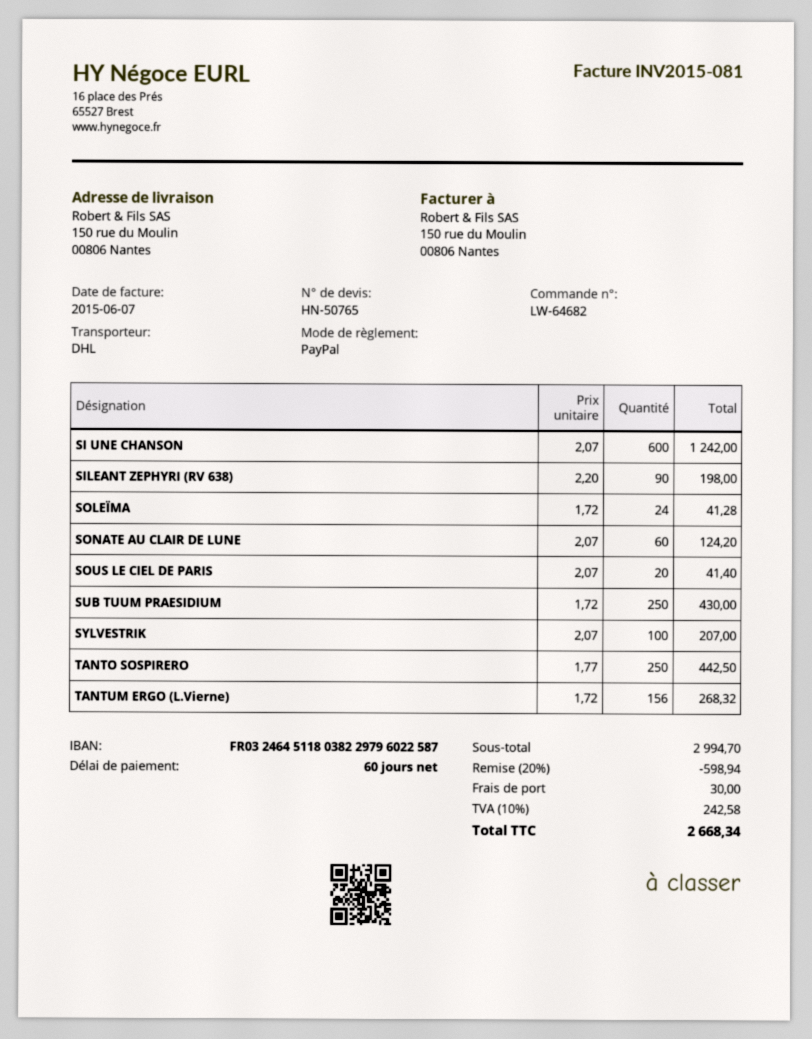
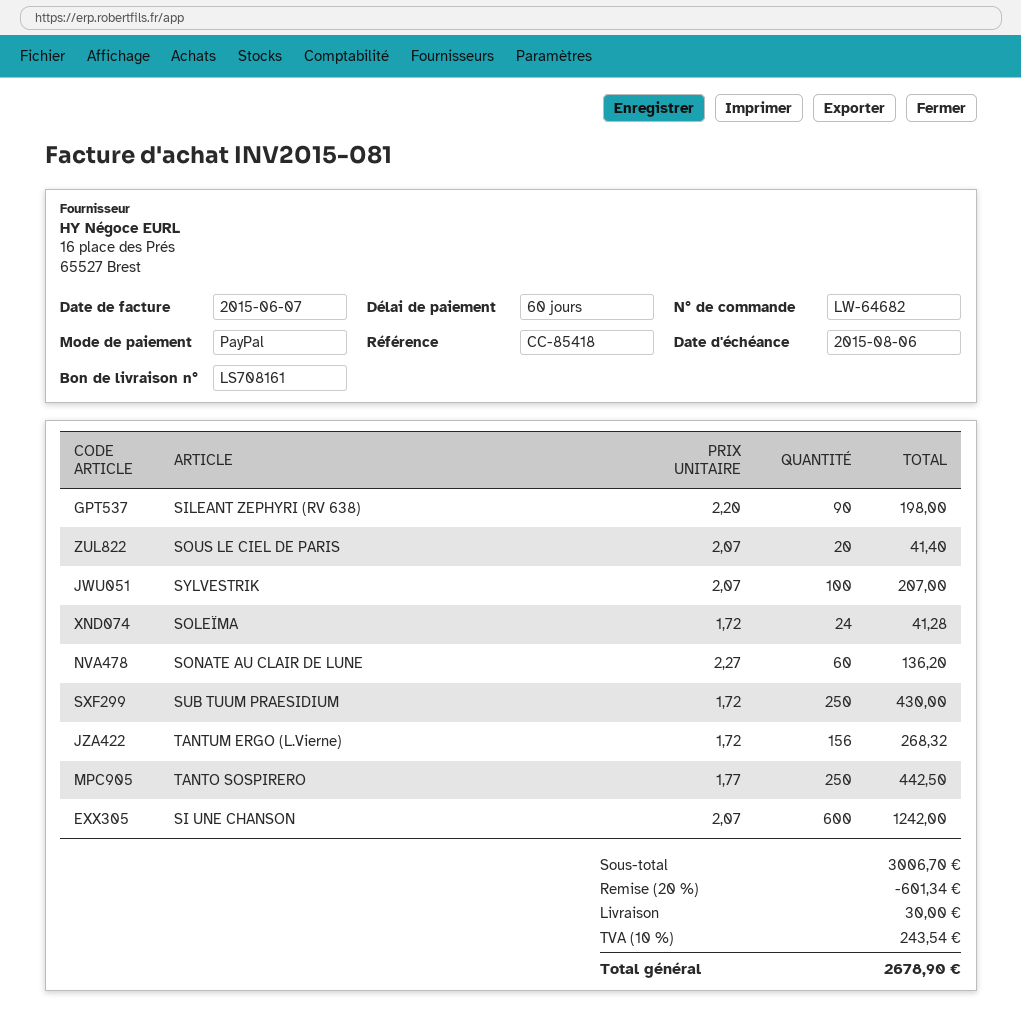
SONATE AU CLAIR DE LUNE: 60 x 2.07 = 124.20 -> 60 x 2.27 = 136.20
subtotal: 2994.70 -> 3006.70
discount: 20% = 598.94 -> 20% = 601.34
tax: 10% = 242.58 -> 10% = 243.54
total: 2668.34 -> 2678.90

